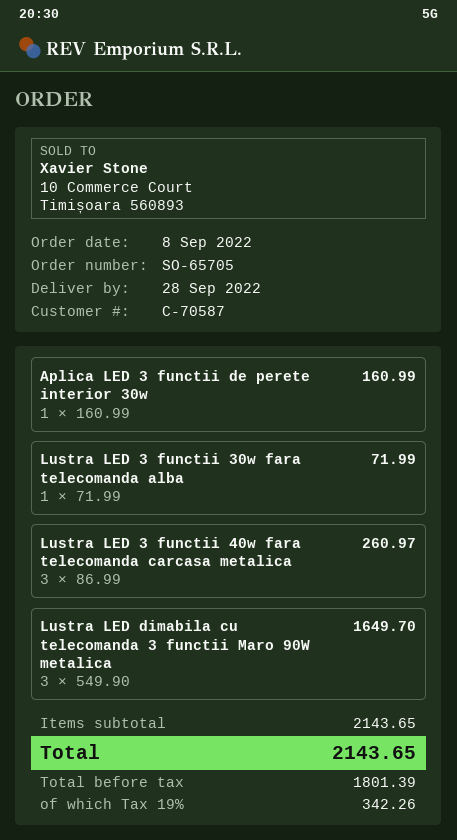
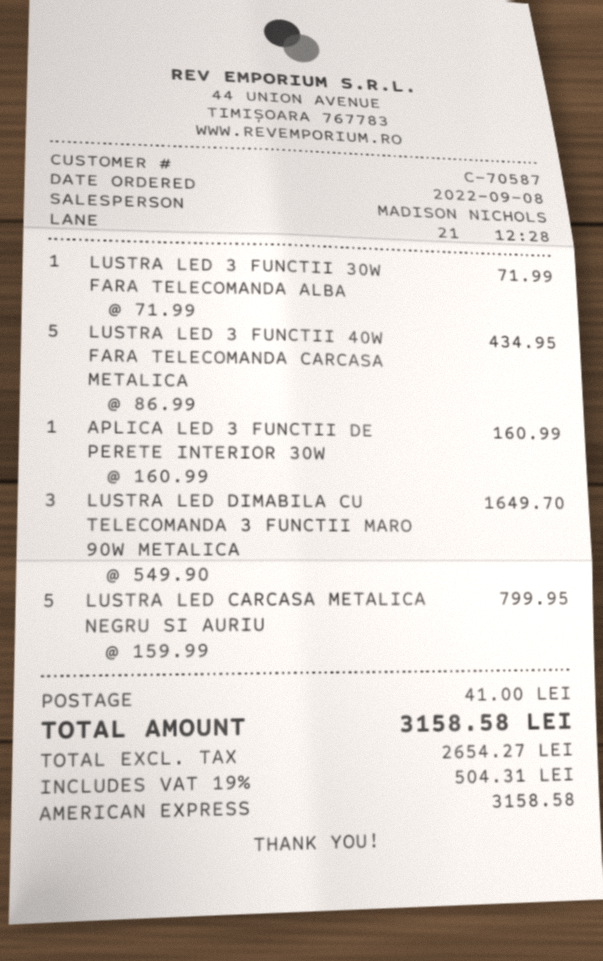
Lustra LED 3 functii 40w fara telecomanda carcasa metalica: 3 x 86.99 = 260.97 -> 5 x 86.99 = 434.95
LUSTRA LED CARCASA METALICA NEGRU SI AURIU: none -> 5 x 159.99 = 799.95
shipping: none -> 41.00
net: 1801.39 -> 2654.27
tax: 19% = 342.26 -> 19% = 504.31
total: 2143.65 -> 3158.58

